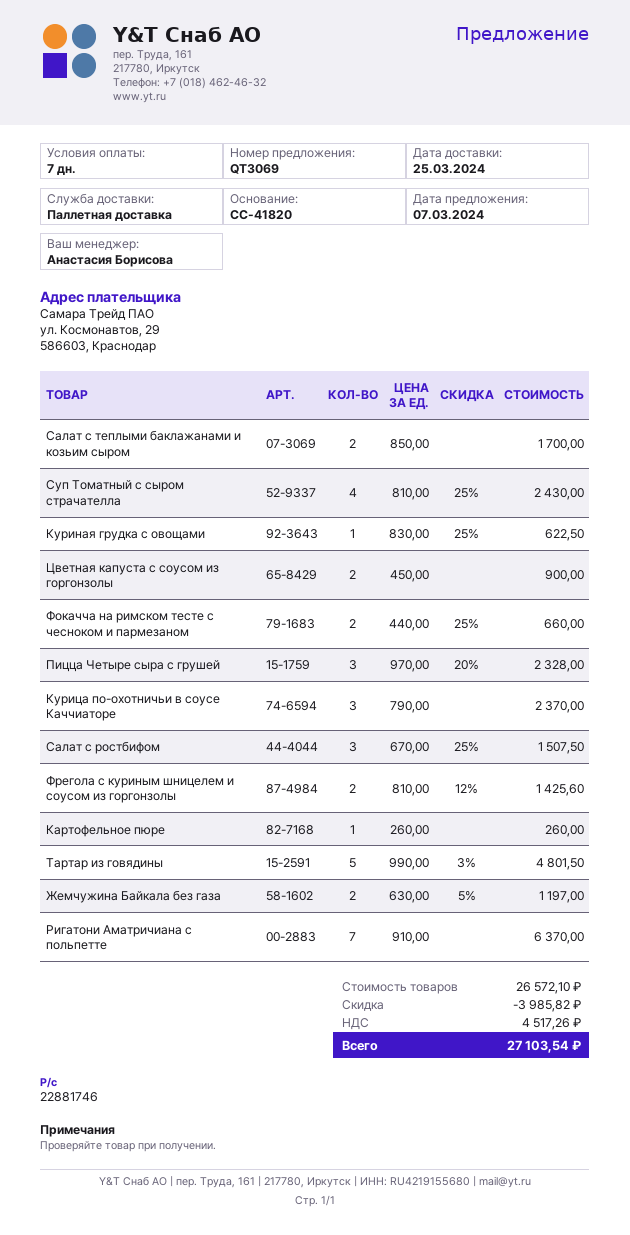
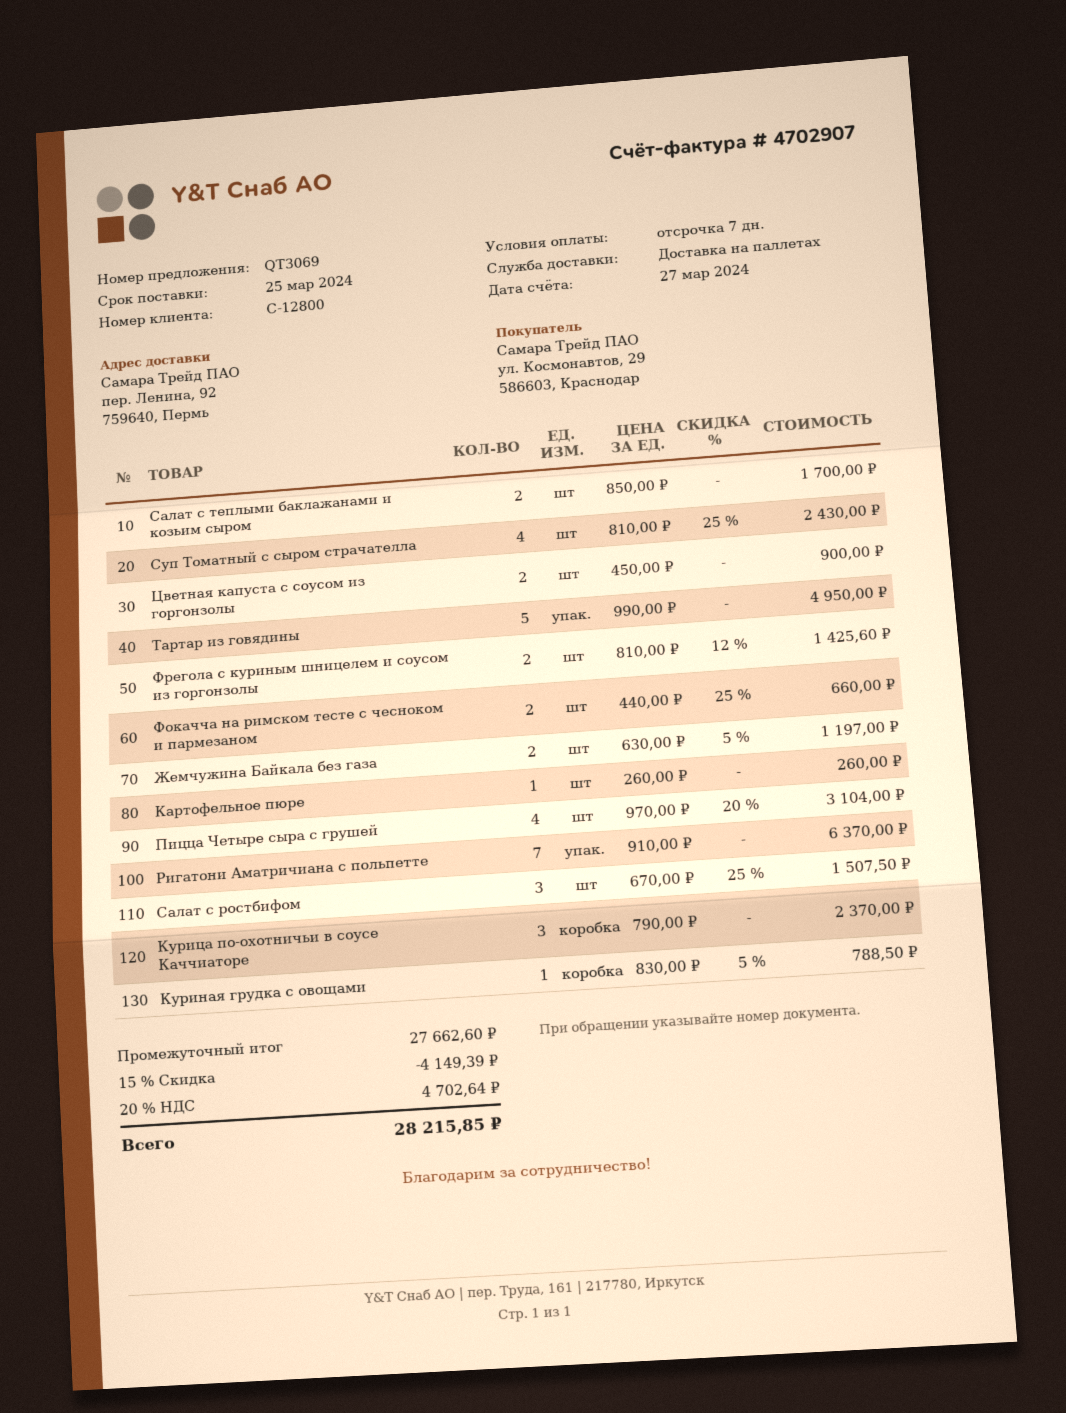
Куриная грудка с овощами: 1 x 830.00 - 25% = 622.50 -> 1 x 830.00 - 5% = 788.50
Пицца Четыре сыра с грушей: 3 x 970.00 - 20% = 2328.00 -> 4 x 970.00 - 20% = 3104.00
Тартар из говядины: 5 x 990.00 - 3% = 4801.50 -> 5 x 990.00 = 4950.00
subtotal: 26572.10 -> 27662.60
discount: 3985.82 -> 4149.39
tax: 4517.26 -> 4702.64
total: 27103.54 -> 28215.85

